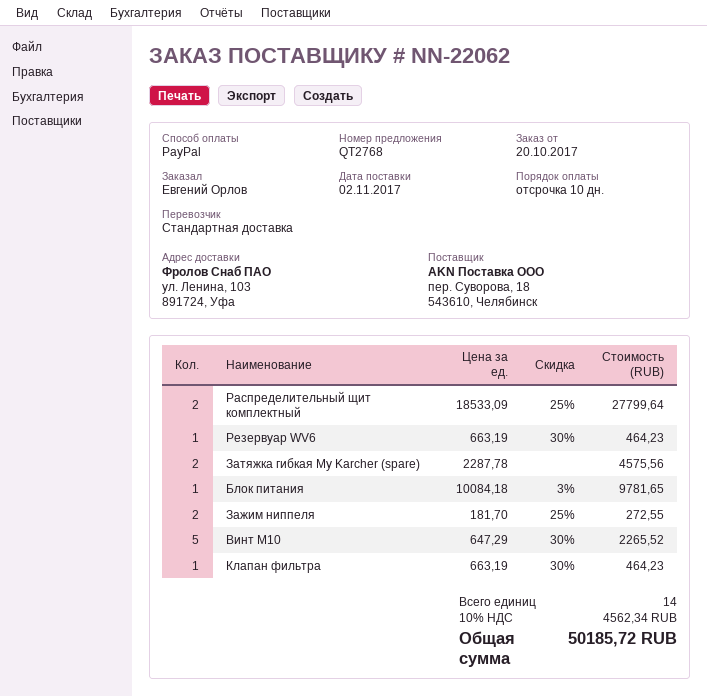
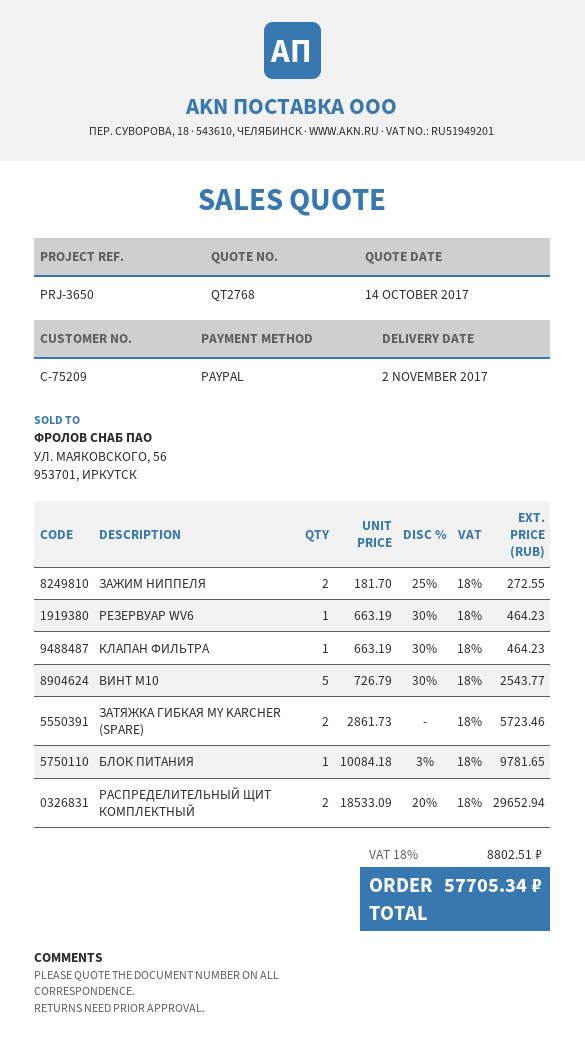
Распределительный щит комплектный: 2 x 18533.09 - 25% = 27799.64 -> 2 x 18533.09 - 20% = 29652.94
Затяжка гибкая My Karcher (spare): 2 x 2287.78 = 4575.56 -> 2 x 2861.73 = 5723.46
Винт M10: 5 x 647.29 - 30% = 2265.52 -> 5 x 726.79 - 30% = 2543.77
tax: 10% = 4562.34 -> 18% = 8802.51
total: 50185.72 -> 57705.34

